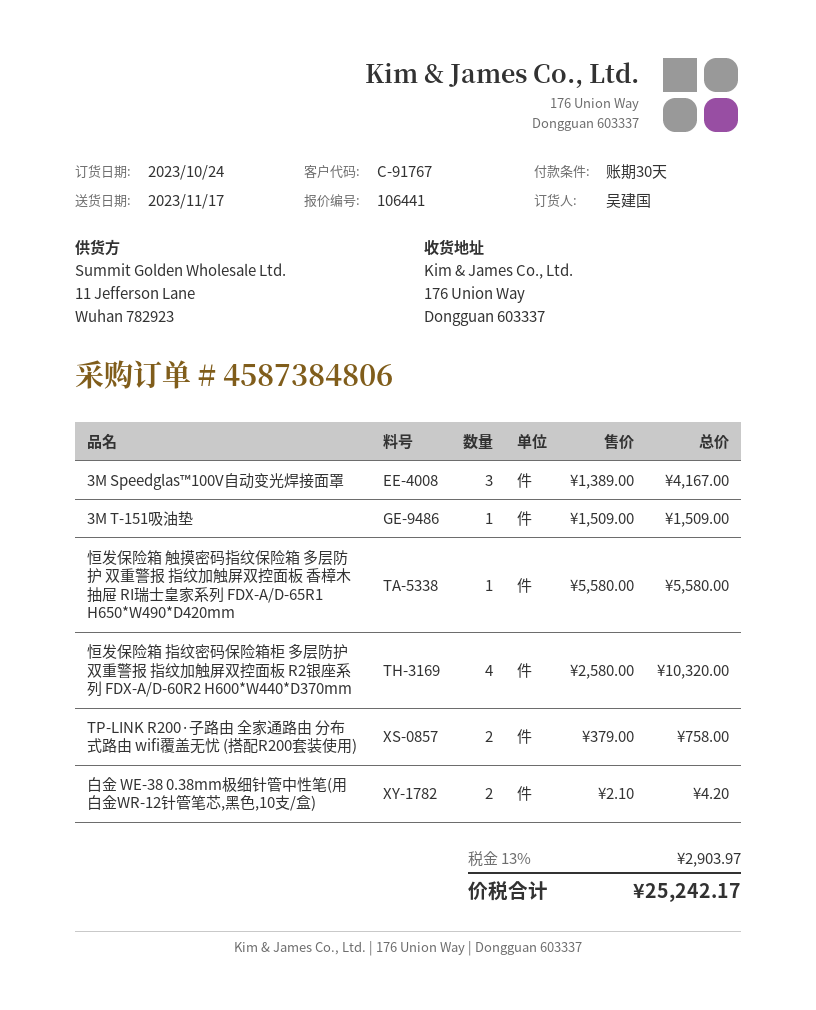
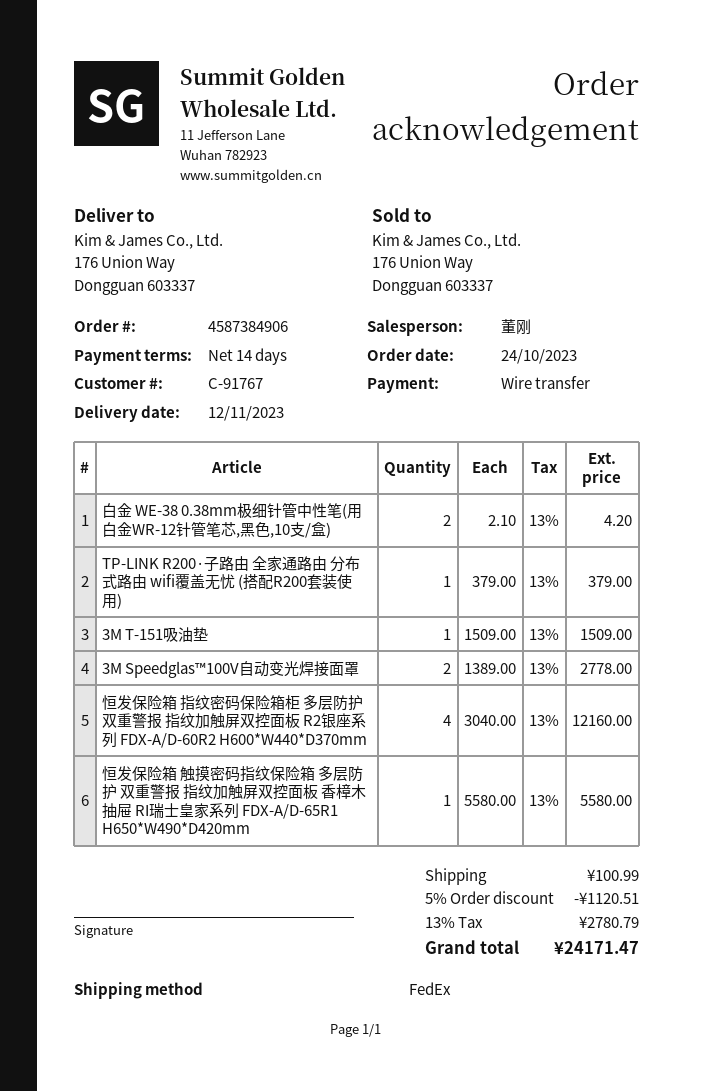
order number: 4587384806 -> 4587384906
delivery date: 2023-11-17 -> 2023-11-12
payment terms: 30 days -> 14 days
3M Speedglas™100V自动变光焊接面罩: 3 x 1389.00 = 4167.00 -> 2 x 1389.00 = 2778.00
恒发保险箱 指纹密码保险箱柜 多层防护 双重警报 指纹加触屏双控面板 R2银座系列 FDX-A/D-60R2 H600*W440*D370mm: 4 x 2580.00 = 10320.00 -> 4 x 3040.00 = 12160.00
TP-LINK R200·子路由 全家通路由 分布式路由 wifi覆盖无忧 (搭配R200套装使用): 2 x 379.00 = 758.00 -> 1 x 379.00 = 379.00
discount: none -> 5% = 1120.51
shipping: none -> 100.99
tax: 13% = 2903.97 -> 13% = 2780.79
total: 25242.17 -> 24171.47

